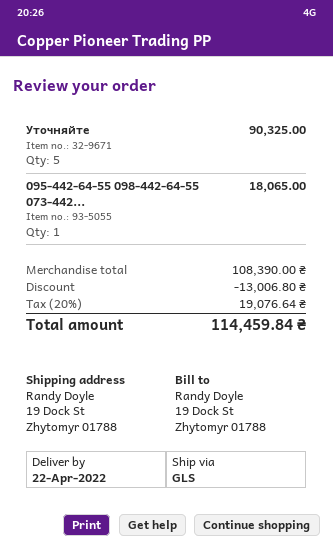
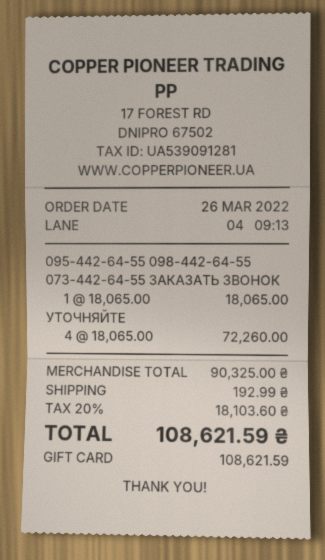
Уточняйте: 5 for 90325.00 -> 4 for 72260.00
subtotal: 108390.00 -> 90325.00
discount: 13006.80 -> none
shipping: none -> 192.99
tax: 20% = 19076.64 -> 20% = 18103.60
total: 114459.84 -> 108621.59

